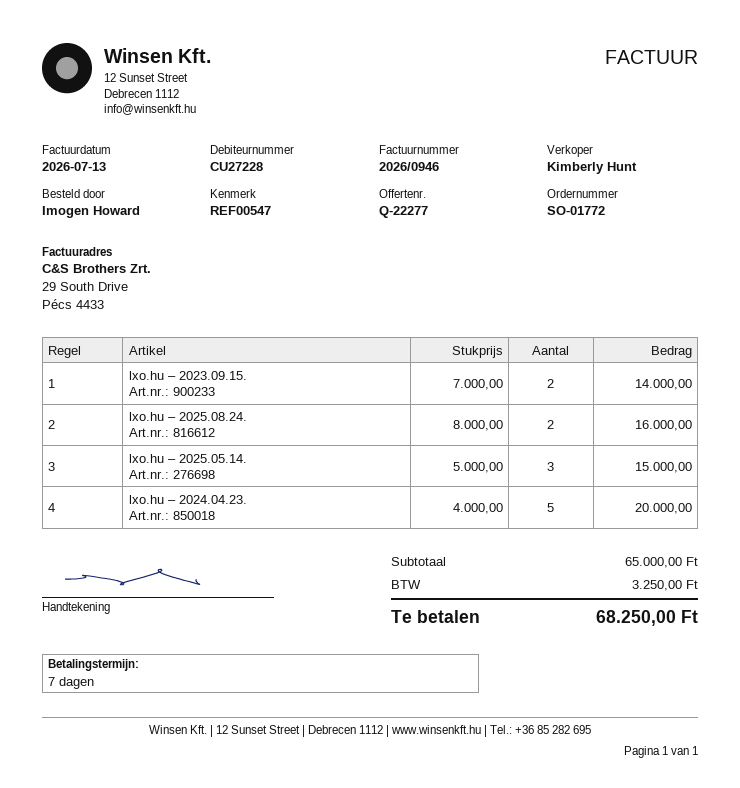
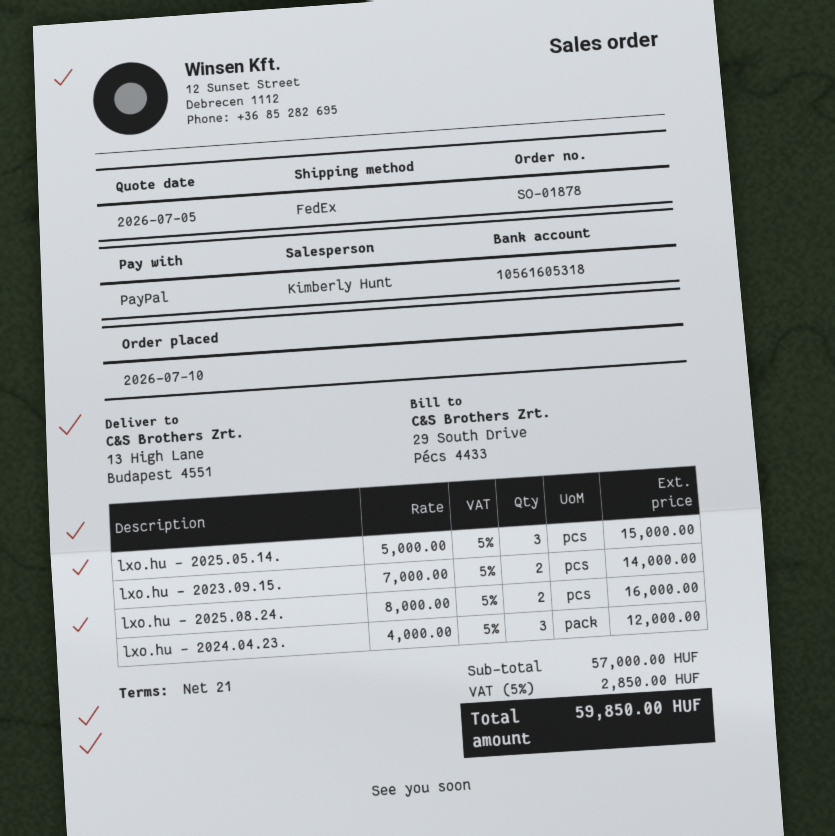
order number: SO-01772 -> SO-01878
payment terms: 7 days -> 21 days
lxo.hu – 2024.04.23.: 5 x 4000.00 = 20000.00 -> 3 x 4000.00 = 12000.00
subtotal: 65000.00 -> 57000.00
tax: 3250.00 -> 2850.00
total: 68250.00 -> 59850.00

